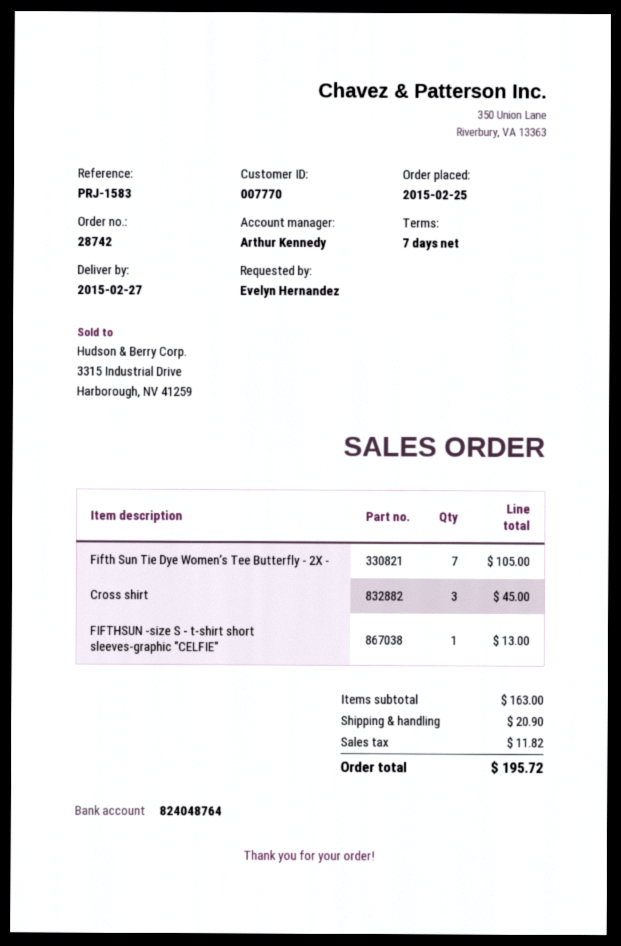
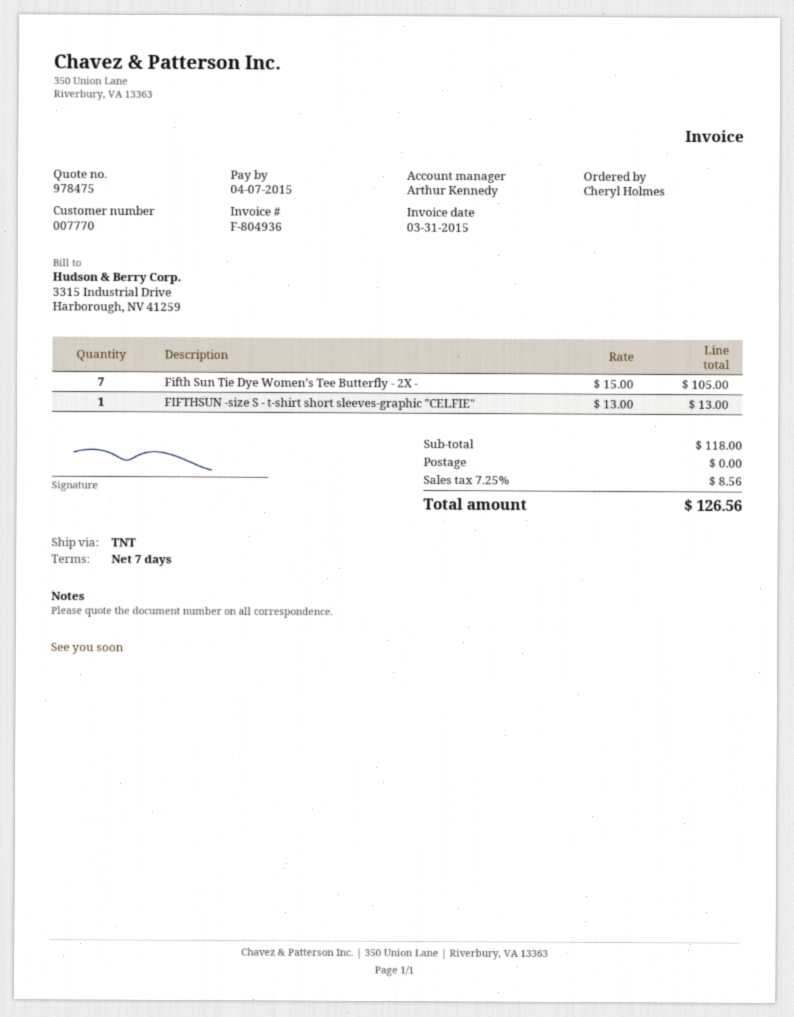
ordered by: Evelyn Hernandez -> Cheryl Holmes
Cross shirt: 3 for 45.00 -> none
subtotal: 163.00 -> 118.00
shipping: 20.90 -> 0.00
tax: 11.82 -> 8.56
total: 195.72 -> 126.56

